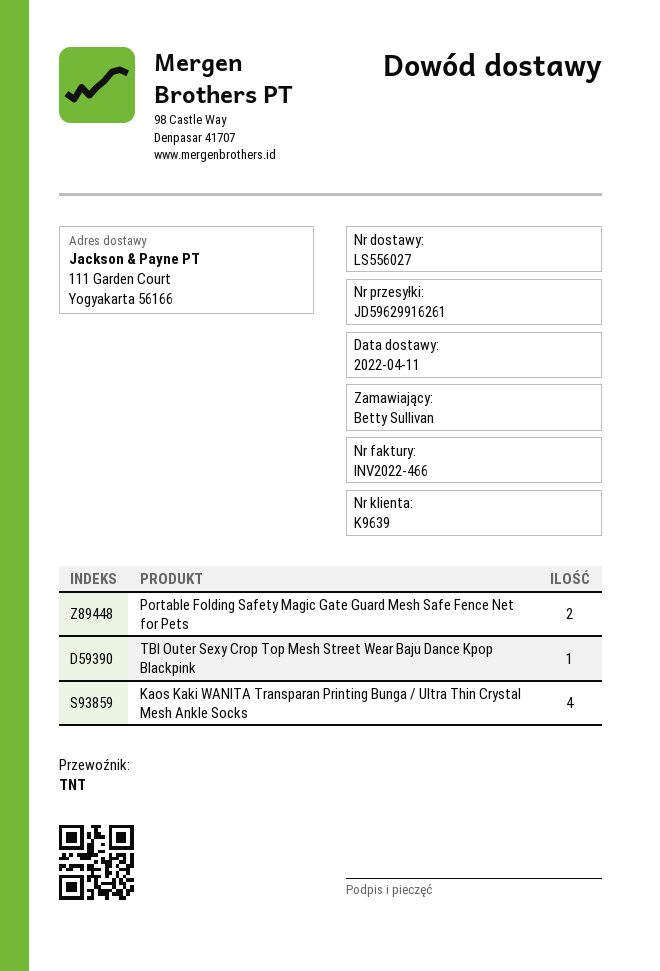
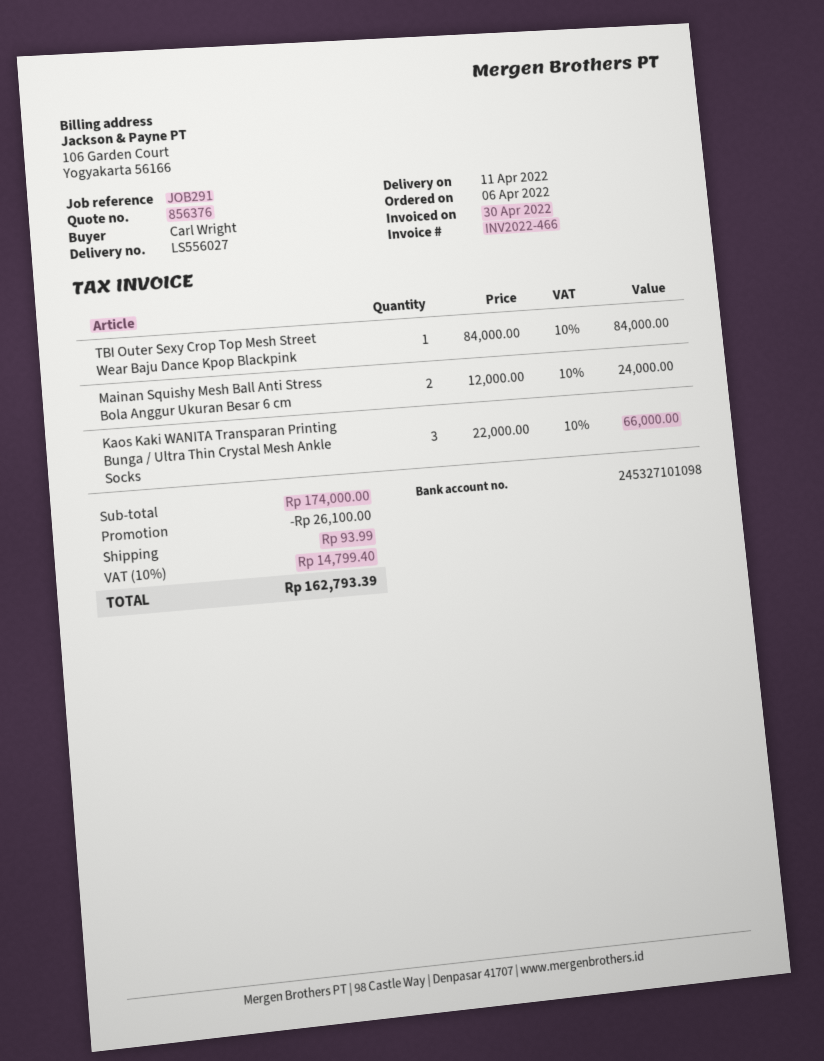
ordered by: Betty Sullivan -> Carl Wright
Portable Folding Safety Magic Gate Guard Mesh Safe Fence Net for Pets: 2 -> none
Kaos Kaki WANITA Transparan Printing Bunga / Ultra Thin Crystal Mesh Ankle Socks: 4 -> 3
Mainan Squishy Mesh Ball Anti Stress Bola Anggur Ukuran Besar 6 cm: none -> 2

